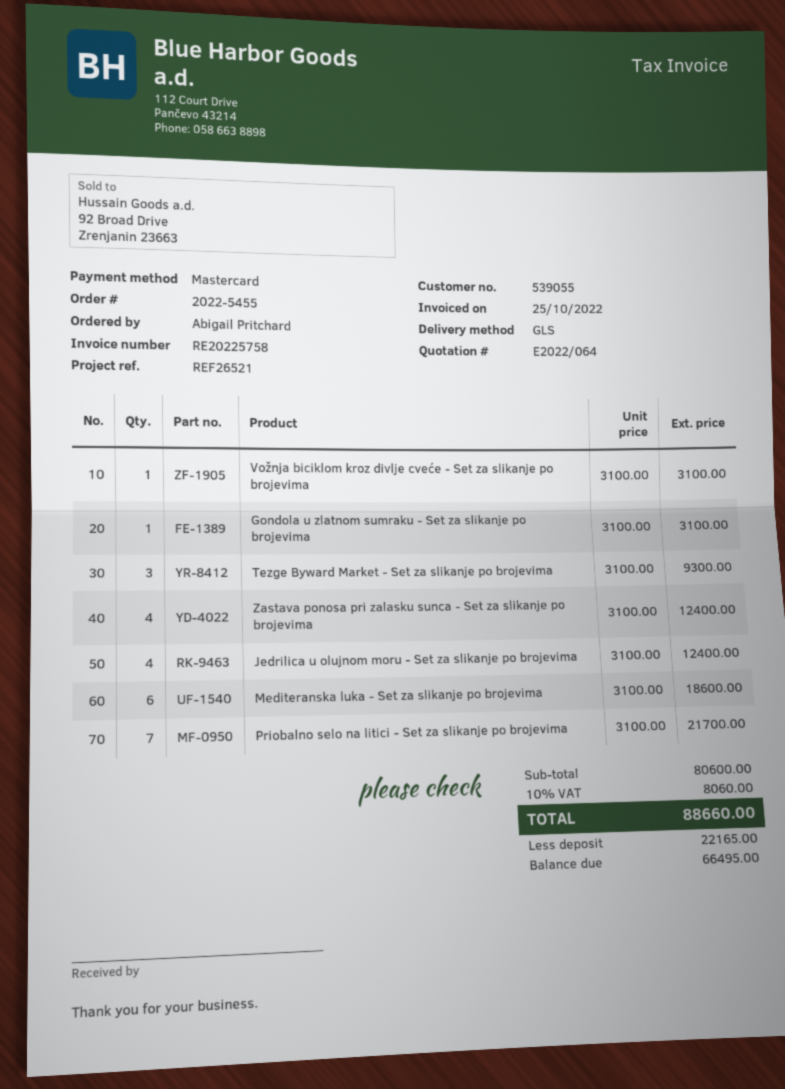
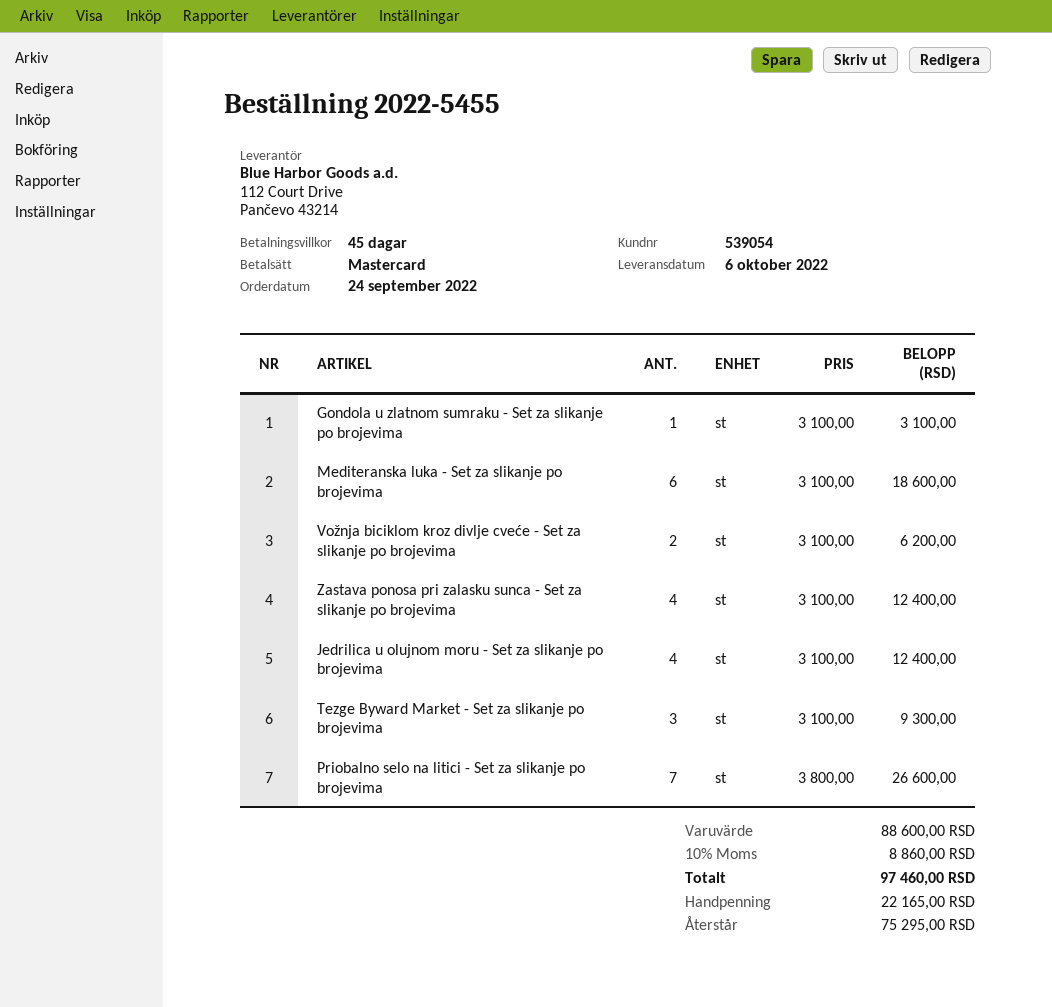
customer number: 539055 -> 539054
Vožnja biciklom kroz divlje cveće - Set za slikanje po brojevima: 1 x 3100.00 = 3100.00 -> 2 x 3100.00 = 6200.00
Priobalno selo na litici - Set za slikanje po brojevima: 7 x 3100.00 = 21700.00 -> 7 x 3800.00 = 26600.00
subtotal: 80600.00 -> 88600.00
tax: 10% = 8060.00 -> 10% = 8860.00
total: 88660.00 -> 97460.00
balance: 66495.00 -> 75295.00

